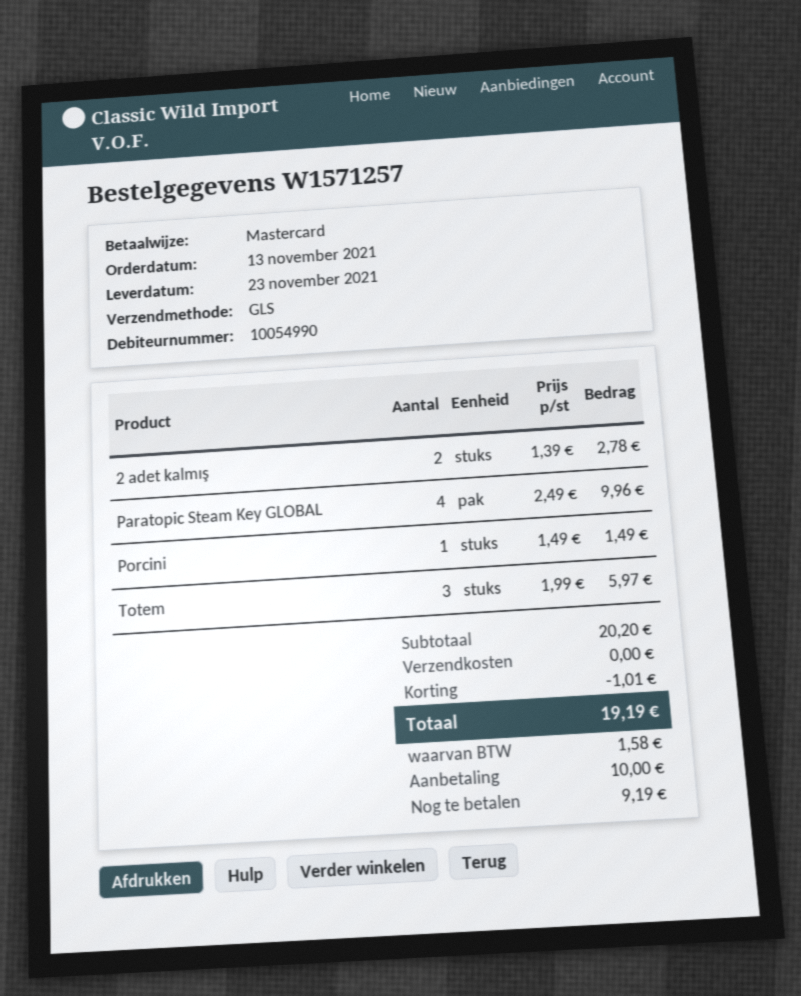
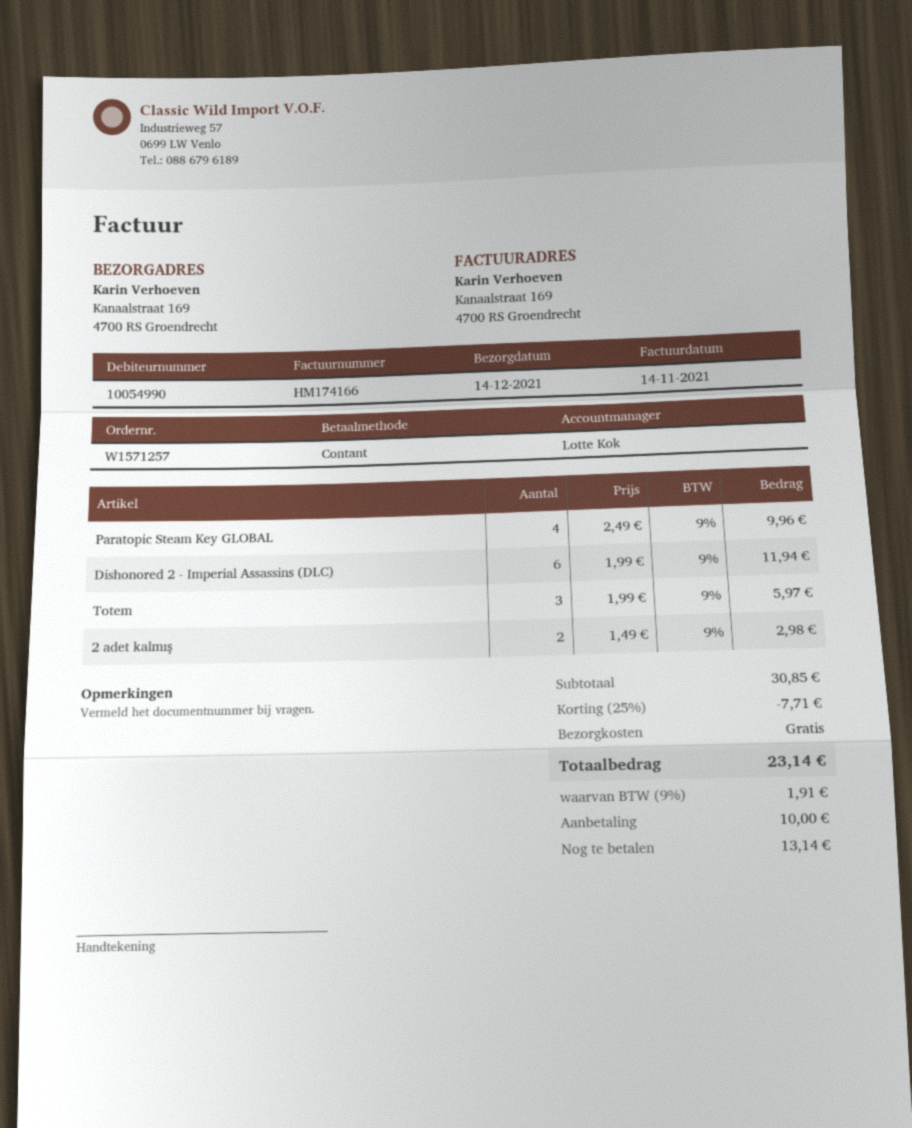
delivery date: 2021-11-23 -> 2021-12-14
payment method: Mastercard -> cash
2 adet kalmış: 2 x 1.39 = 2.78 -> 2 x 1.49 = 2.98
Porcini: 1 x 1.49 = 1.49 -> none
Dishonored 2 - Imperial Assassins (DLC): none -> 6 x 1.99 = 11.94
subtotal: 20.20 -> 30.85
discount: 1.01 -> 7.71
tax: 1.58 -> 1.91
total: 19.19 -> 23.14
balance: 9.19 -> 13.14

